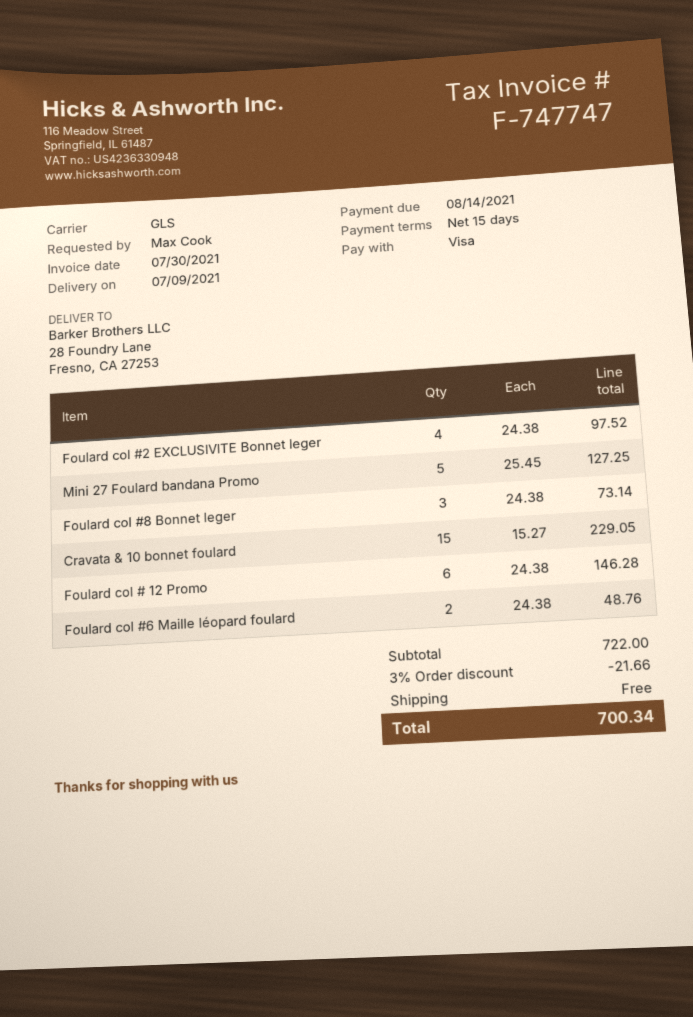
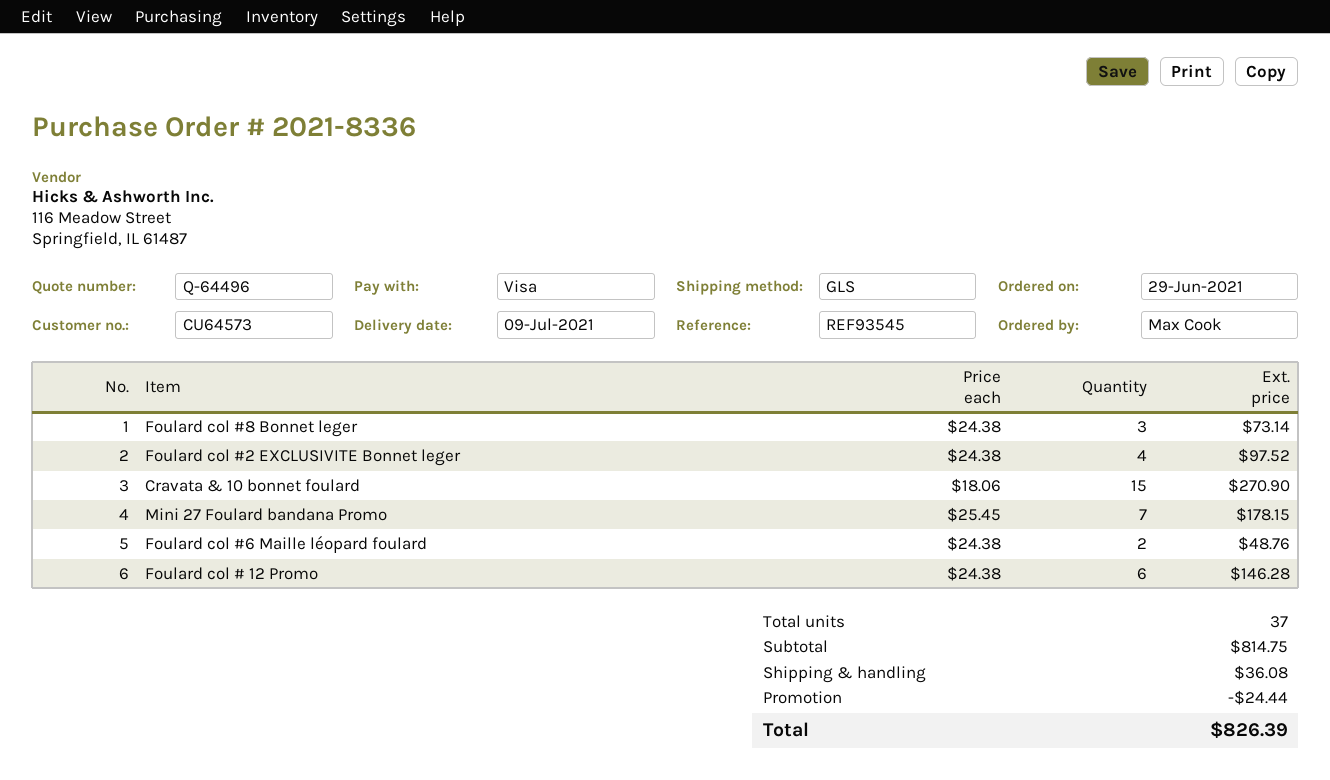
Mini 27 Foulard bandana Promo: 5 x 25.45 = 127.25 -> 7 x 25.45 = 178.15
Cravata & 10 bonnet foulard: 15 x 15.27 = 229.05 -> 15 x 18.06 = 270.90
subtotal: 722.00 -> 814.75
discount: 21.66 -> 24.44
shipping: 0.00 -> 36.08
total: 700.34 -> 826.39

